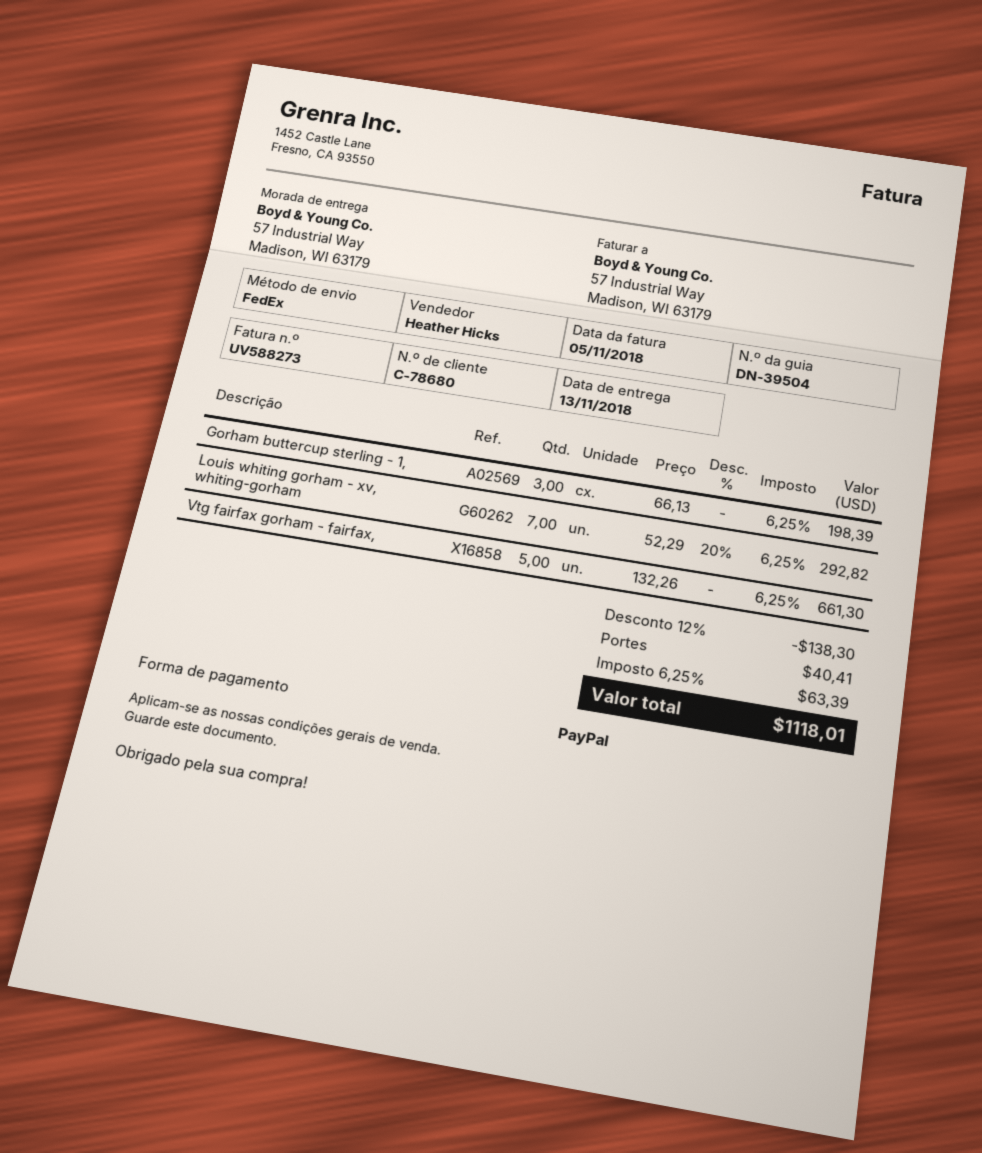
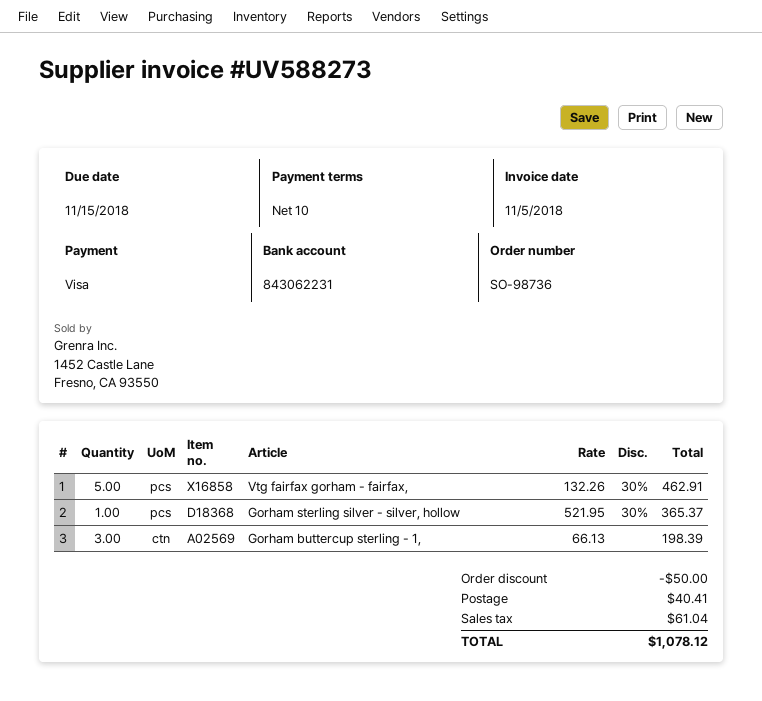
payment method: PayPal -> Visa
Louis whiting gorham - xv, whiting-gorham: 7 x 52.29 - 20% = 292.82 -> none
Vtg fairfax gorham - fairfax,: 5 x 132.26 = 661.30 -> 5 x 132.26 - 30% = 462.91
Gorham sterling silver - silver, hollow: none -> 1 x 521.95 - 30% = 365.37
discount: 138.30 -> 50.00
tax: 63.39 -> 61.04
total: 1118.01 -> 1078.12

